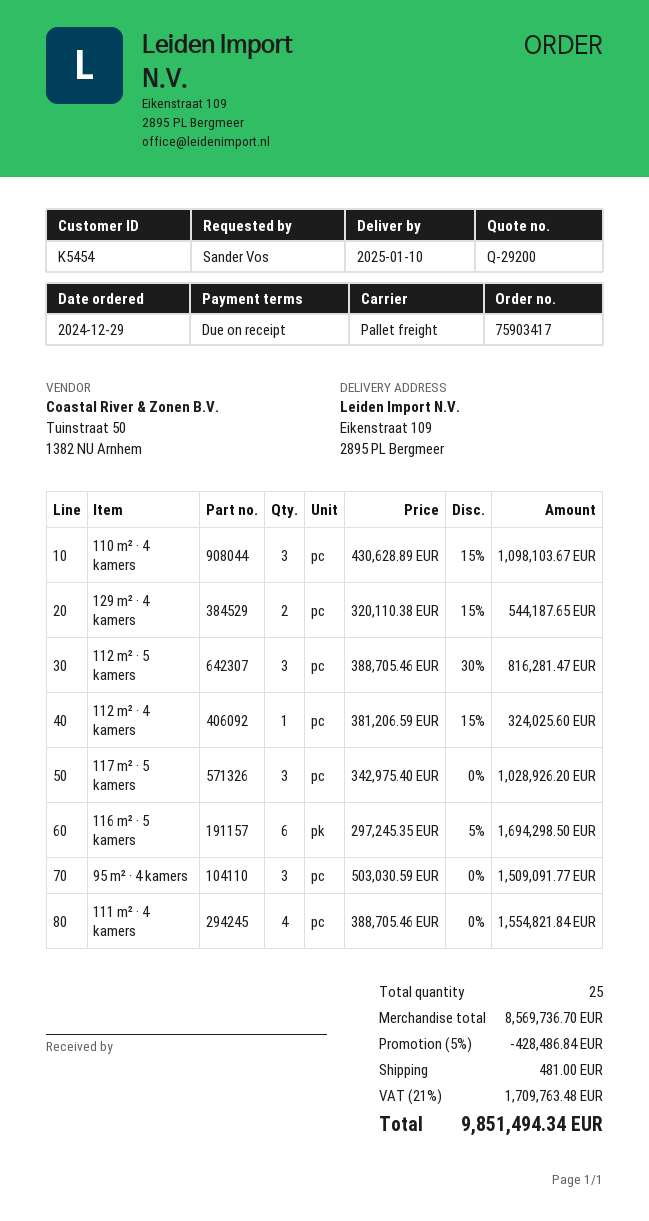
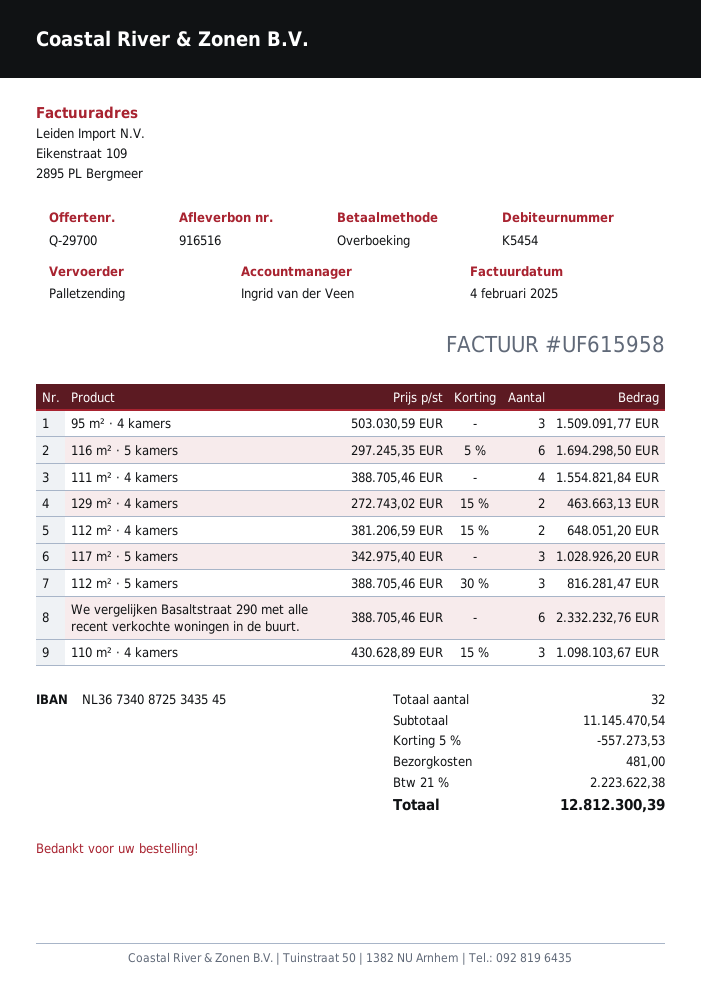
quote number: Q-29200 -> Q-29700
129 m² · 4 kamers: 2 x 320110.38 - 15% = 544187.65 -> 2 x 272743.02 - 15% = 463663.13
112 m² · 4 kamers: 1 x 381206.59 - 15% = 324025.60 -> 2 x 381206.59 - 15% = 648051.20
We vergelijken Basaltstraat 290 met alle recent verkochte woningen in de buurt.: none -> 6 x 388705.46 = 2332232.76
total quantity: 25 -> 32
subtotal: 8569736.70 -> 11145470.54
discount: 5% = 428486.84 -> 5% = 557273.53
tax: 21% = 1709763.48 -> 21% = 2223622.38
total: 9851494.34 -> 12812300.39

